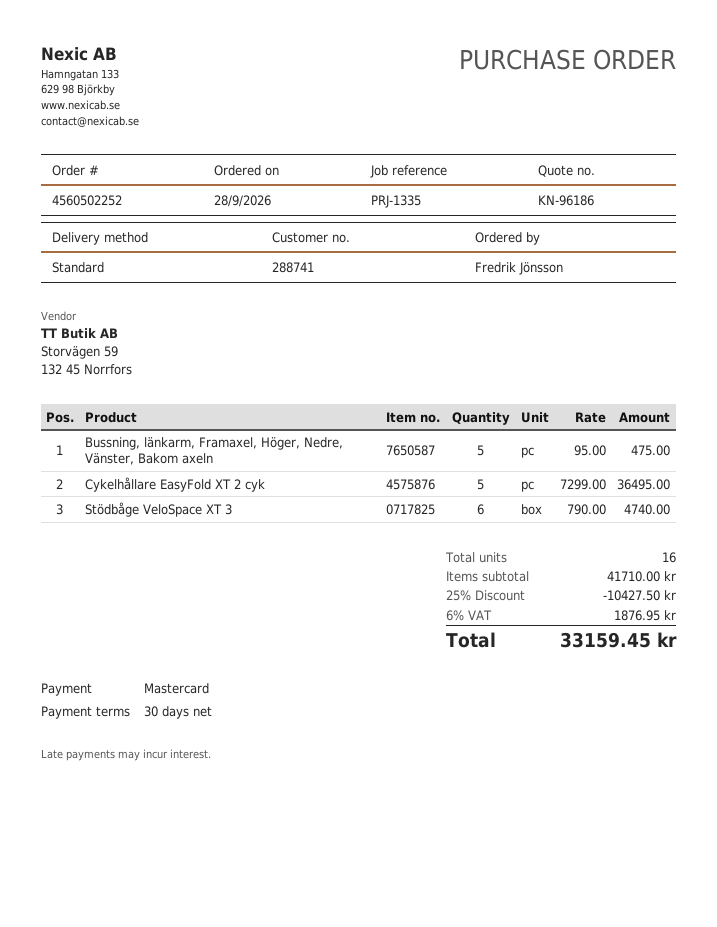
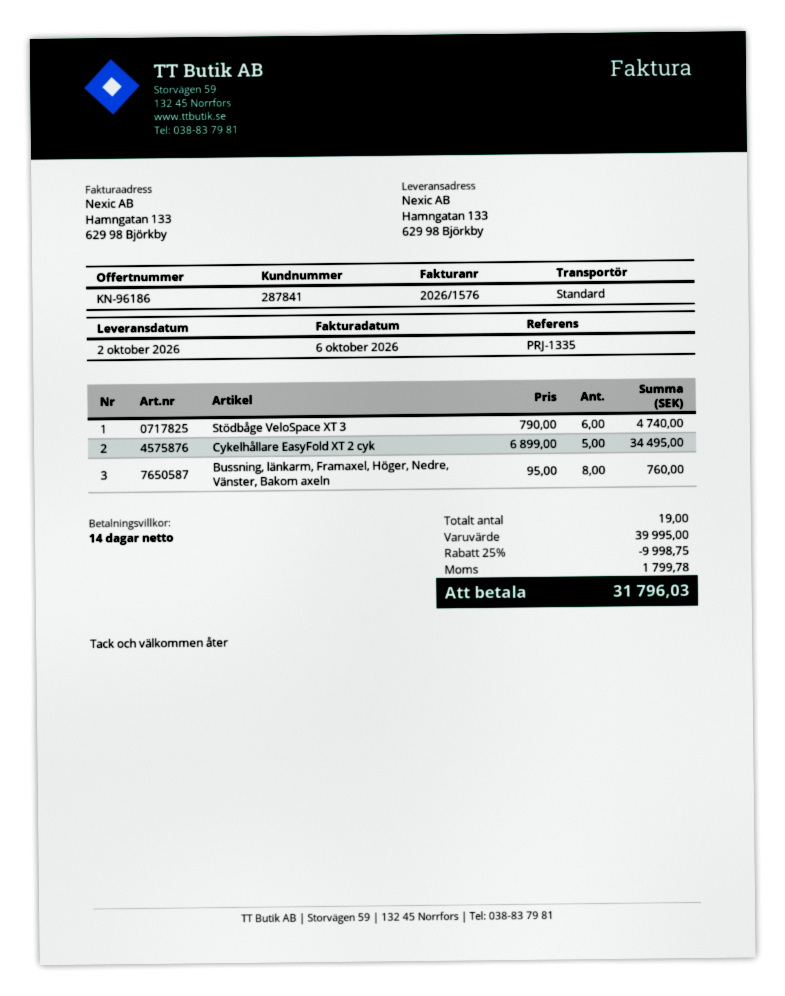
payment terms: 30 days -> 14 days
customer number: 288741 -> 287841
Bussning, länkarm, Framaxel, Höger, Nedre, Vänster, Bakom axeln: 5 x 95.00 = 475.00 -> 8 x 95.00 = 760.00
Cykelhållare EasyFold XT 2 cyk: 5 x 7299.00 = 36495.00 -> 5 x 6899.00 = 34495.00
total quantity: 16 -> 19
subtotal: 41710.00 -> 39995.00
discount: 25% = 10427.50 -> 25% = 9998.75
tax: 1876.95 -> 1799.78
total: 33159.45 -> 31796.03

